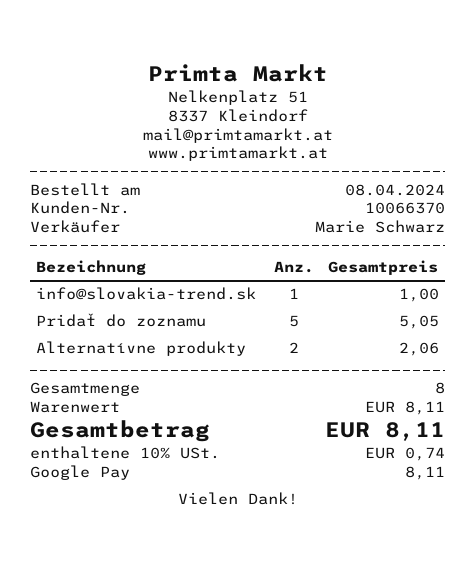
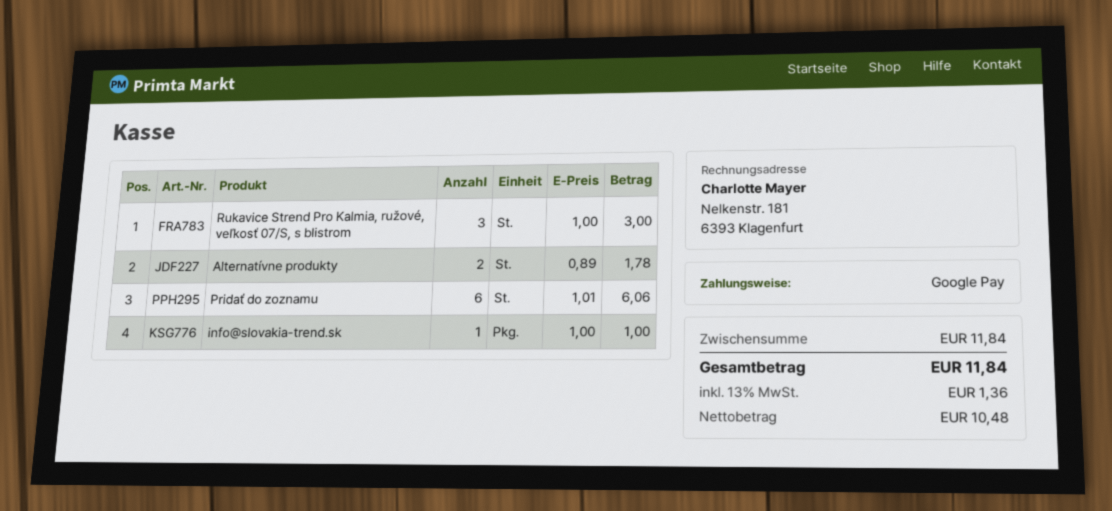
Pridať do zoznamu: 5 for 5.05 -> 6 for 6.06
Alternatívne produkty: 2 for 2.06 -> 2 for 1.78
Rukavice Strend Pro Kalmia, ružové, veľkosť 07/S, s blistrom: none -> 3 for 3.00
subtotal: 8.11 -> 11.84
tax: 10% = 0.74 -> 13% = 1.36
total: 8.11 -> 11.84

